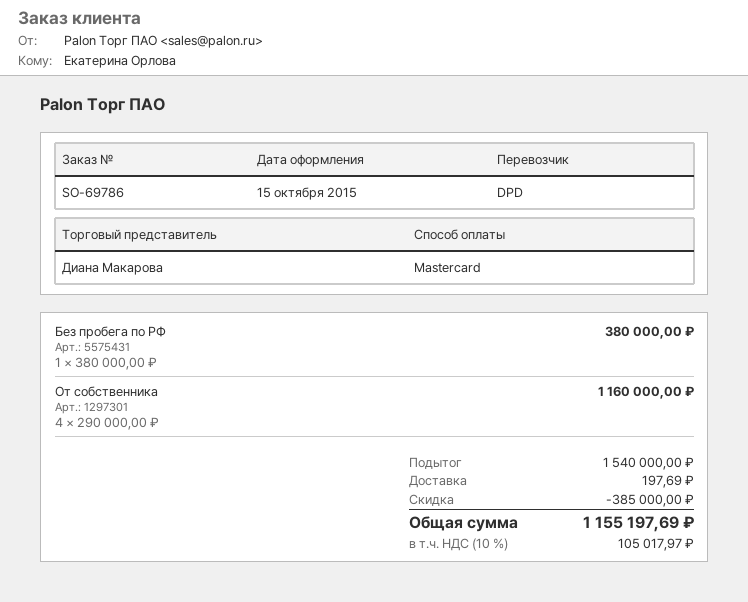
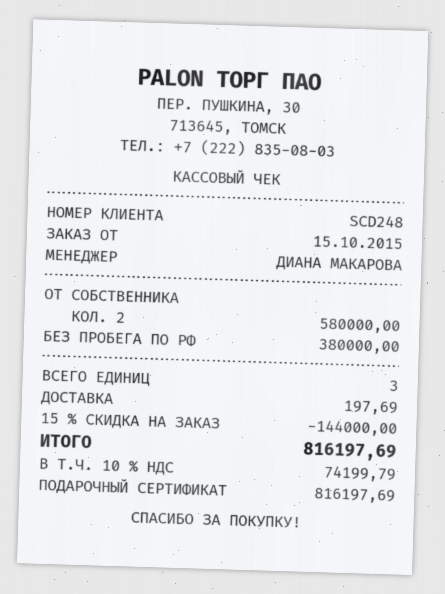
payment method: Mastercard -> gift card
От собственника: 4 for 1160000.00 -> 2 for 580000.00
discount: 385000.00 -> 144000.00
tax: 10% = 105017.97 -> 10% = 74199.79
total: 1155197.69 -> 816197.69

